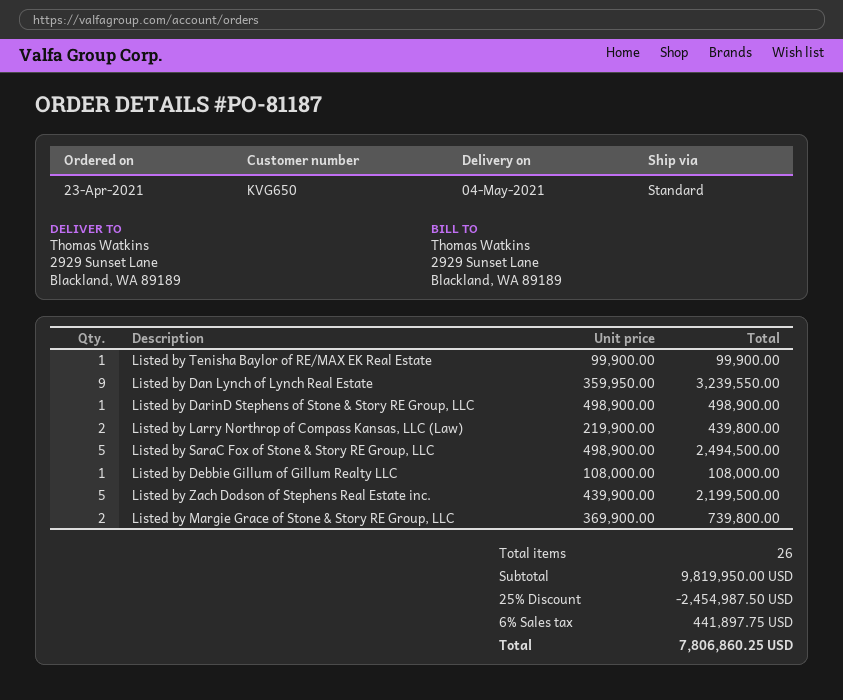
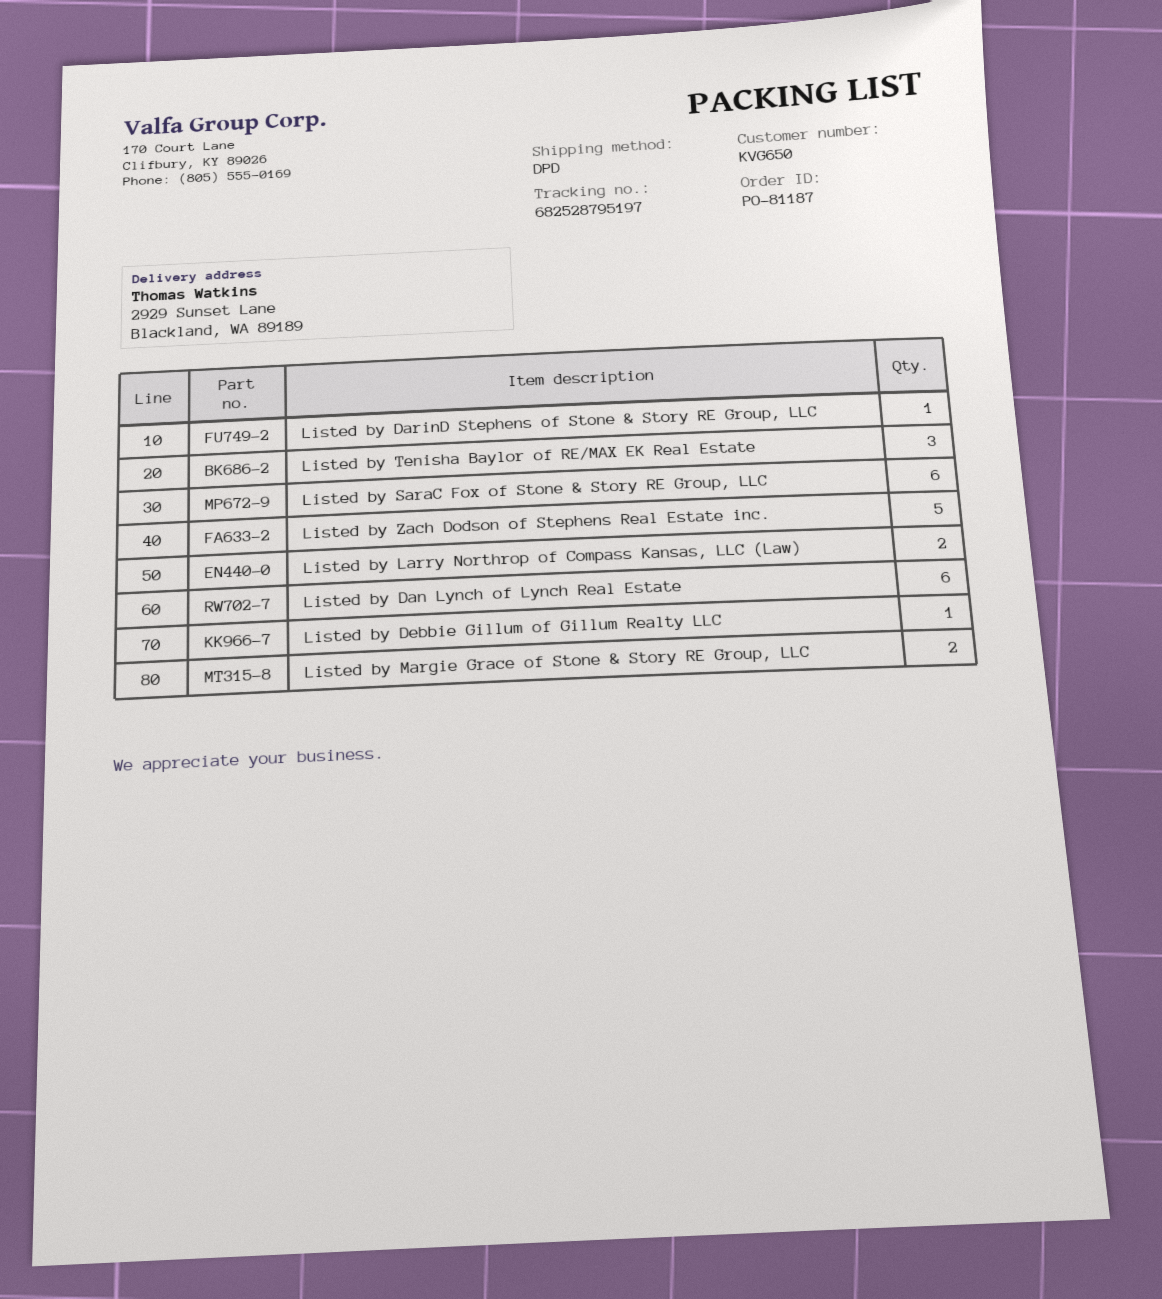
shipping method: standard -> DPD
Listed by Tenisha Baylor of RE/MAX EK Real Estate: 1 -> 3
Listed by Dan Lynch of Lynch Real Estate: 9 -> 6
Listed by SaraC Fox of Stone & Story RE Group, LLC: 5 -> 6

